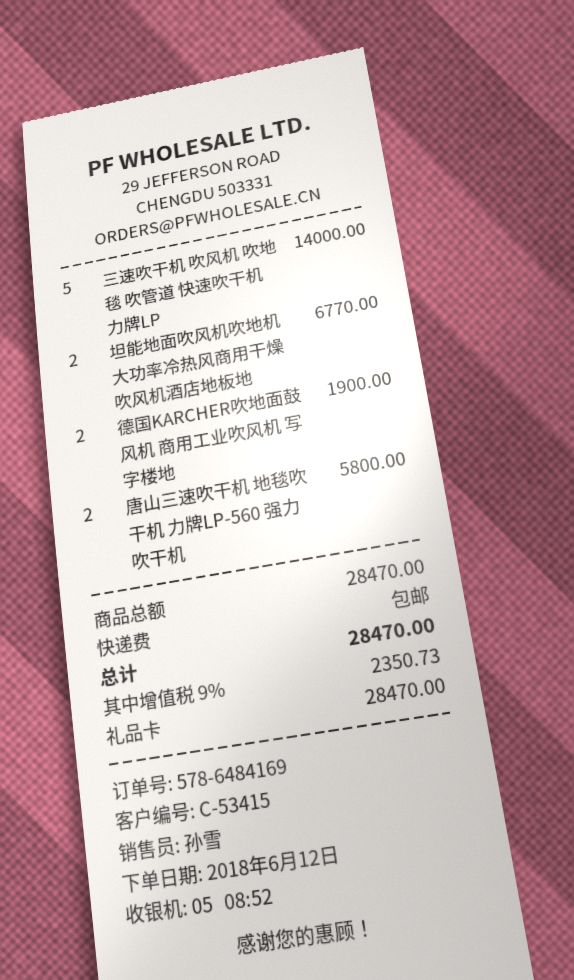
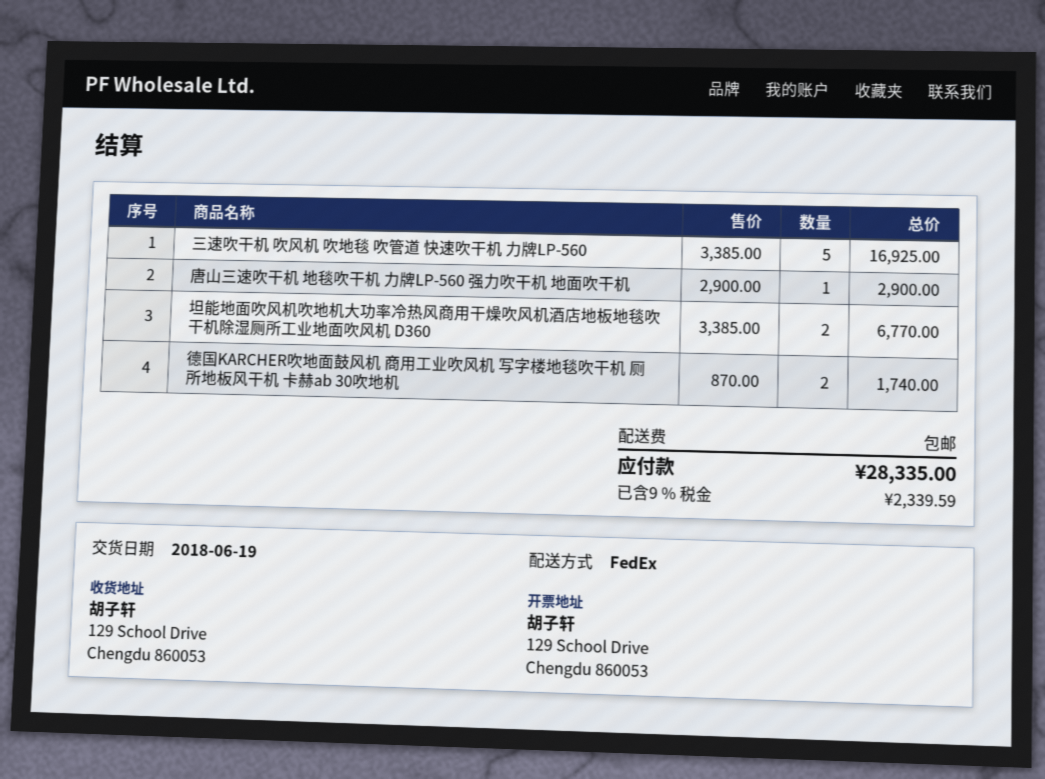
三速吹干机 吹风机 吹地毯 吹管道 快速吹干机 力牌LP: 5 for 14000.00 -> 5 for 16925.00
德国KARCHER吹地面鼓风机 商用工业吹风机 写字楼地: 2 for 1900.00 -> 2 for 1740.00
唐山三速吹干机 地毯吹干机 力牌LP-560 强力吹干机: 2 for 5800.00 -> 1 for 2900.00
tax: 9% = 2350.73 -> 9% = 2339.59
total: 28470.00 -> 28335.00

